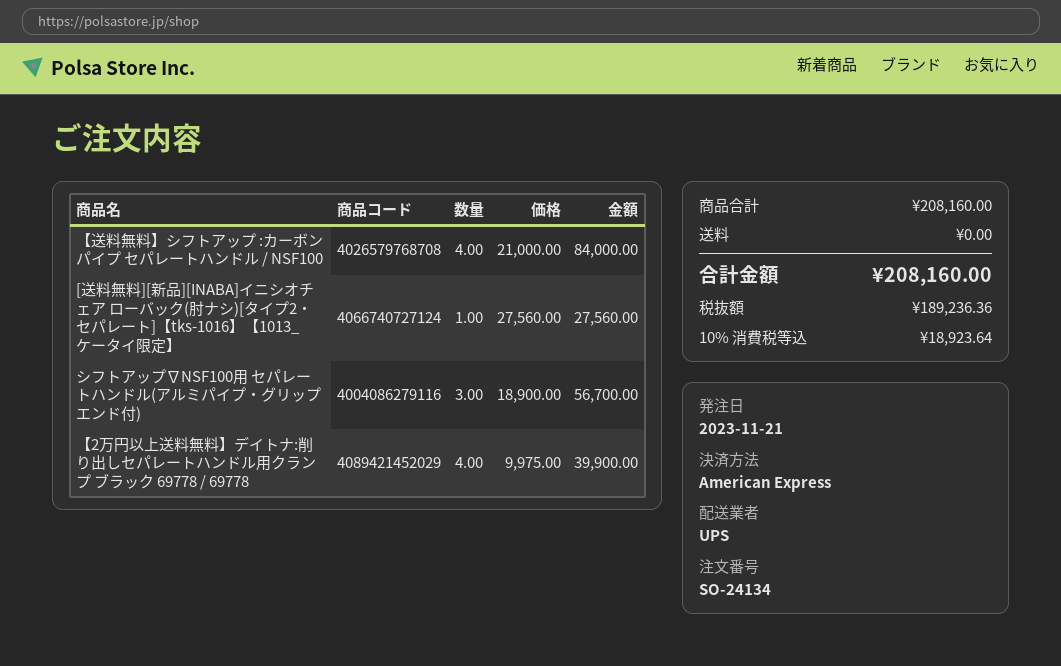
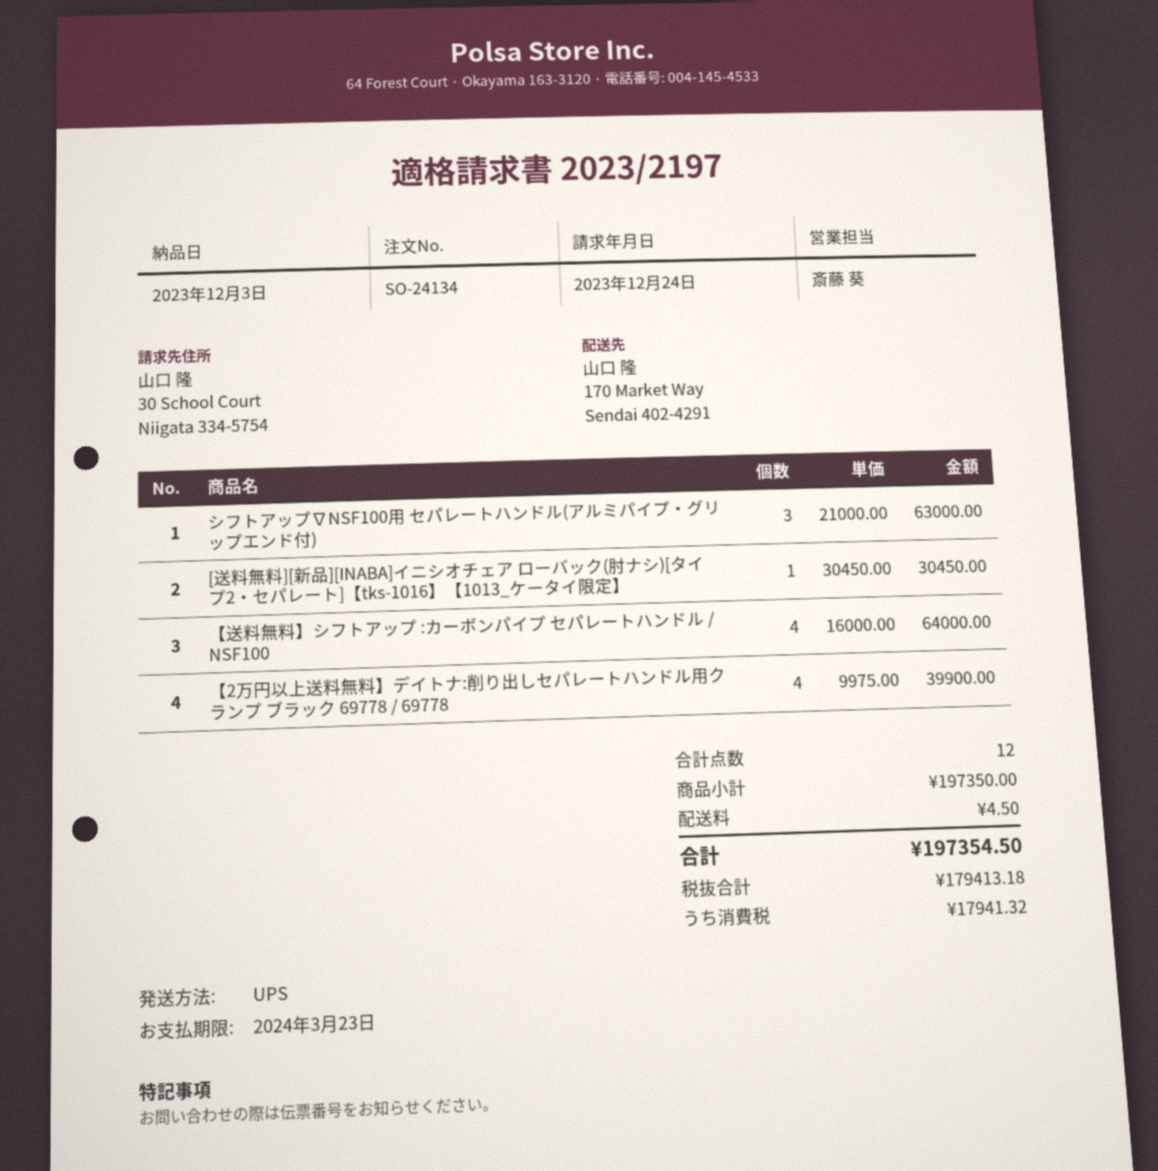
【送料無料】シフトアップ :カーボンパイプ セパレートハンドル / NSF100: 4 x 21000.00 = 84000.00 -> 4 x 16000.00 = 64000.00
[送料無料][新品][INABA]イニシオチェア ローバック(肘ナシ)[タイプ2・セパレート]【tks-1016】【1013_ケータイ限定】: 1 x 27560.00 = 27560.00 -> 1 x 30450.00 = 30450.00
シフトアップ∇NSF100用 セパレートハンドル(アルミパイプ・グリップエンド付): 3 x 18900.00 = 56700.00 -> 3 x 21000.00 = 63000.00
subtotal: 208160.00 -> 197350.00
shipping: 0.00 -> 4.50
net: 189236.36 -> 179413.18
tax: 18923.64 -> 17941.32
total: 208160.00 -> 197354.50

